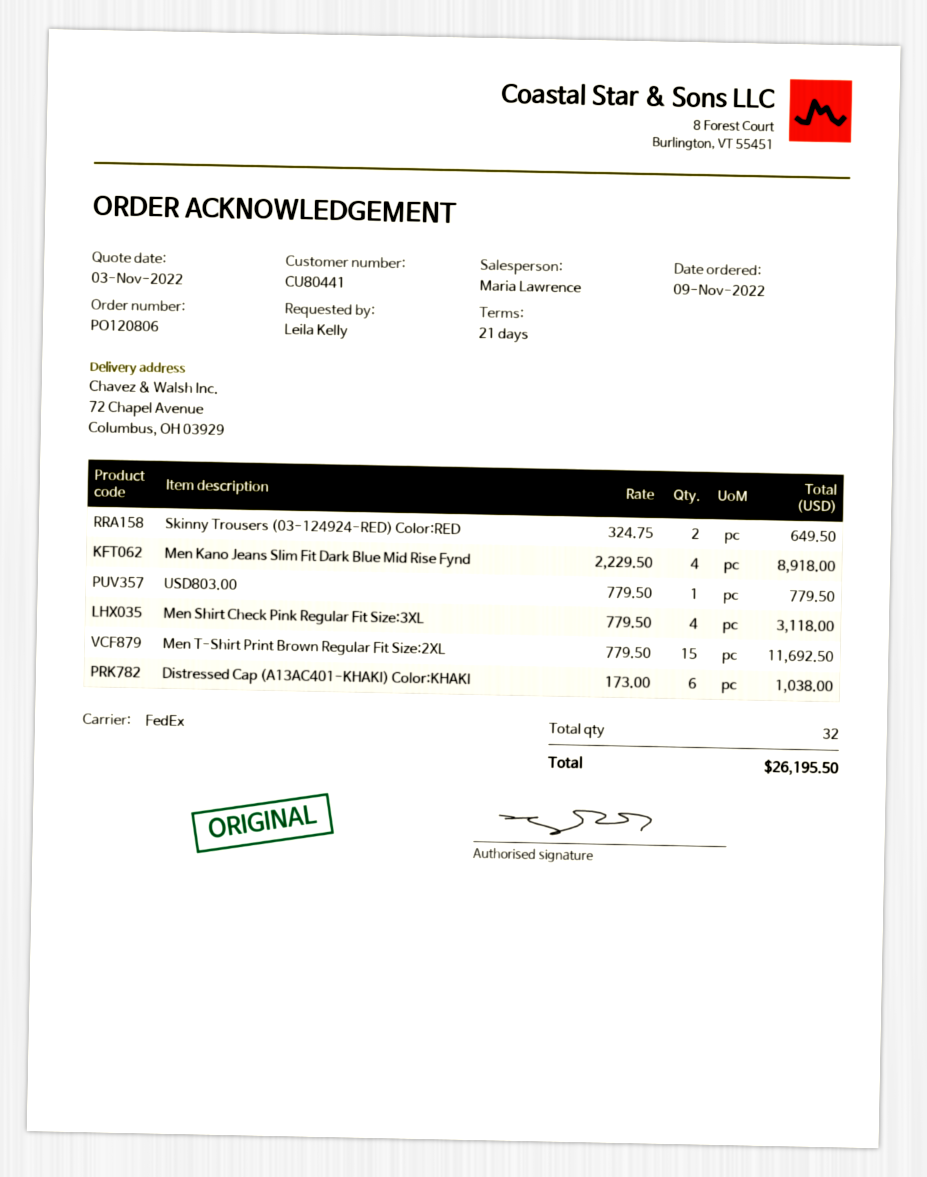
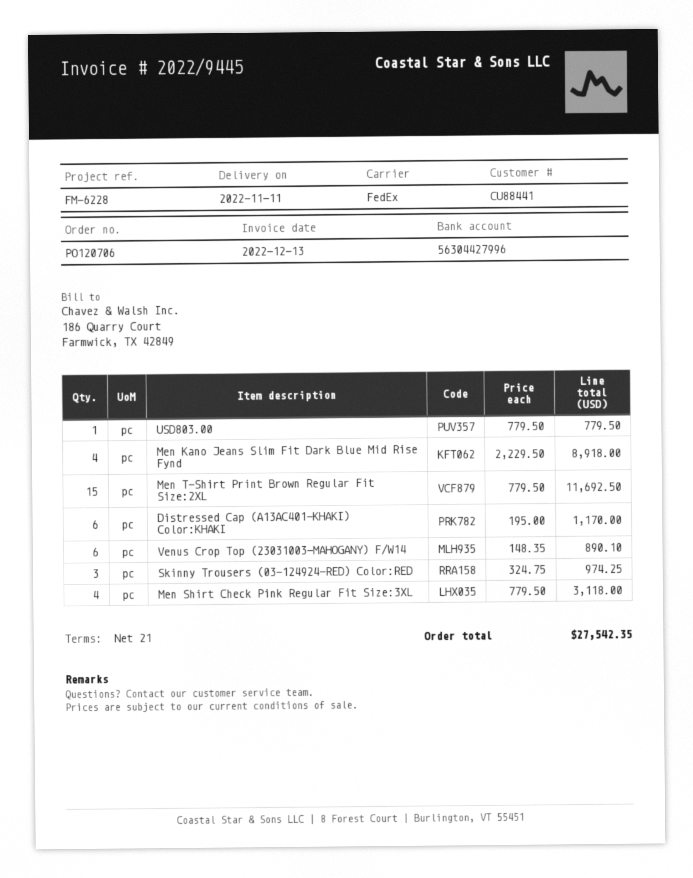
order number: PO120806 -> PO120706
customer number: CU80441 -> CU88441
Skinny Trousers (03-124924-RED) Color:RED: 2 x 324.75 = 649.50 -> 3 x 324.75 = 974.25
Distressed Cap (A13AC401-KHAKI) Color:KHAKI: 6 x 173.00 = 1038.00 -> 6 x 195.00 = 1170.00
Venus Crop Top (23031003-MAHOGANY) F/W14: none -> 6 x 148.35 = 890.10
total: 26195.50 -> 27542.35

